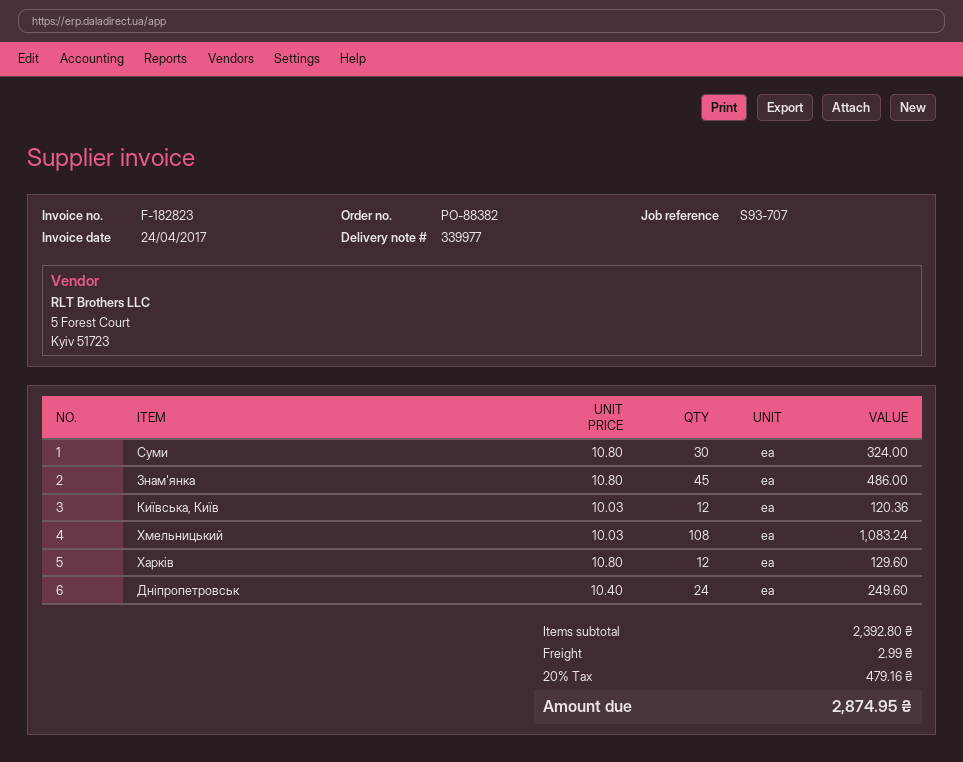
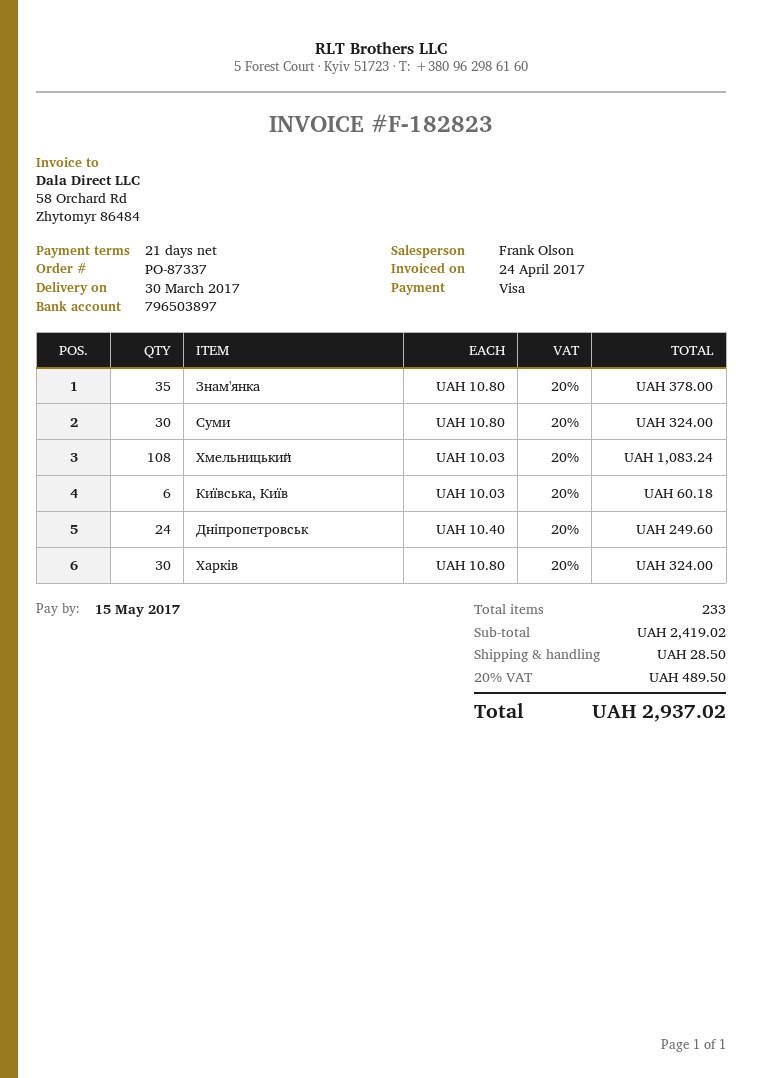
order number: PO-88382 -> PO-87337
Знам'янка: 45 x 10.80 = 486.00 -> 35 x 10.80 = 378.00
Київська, Київ: 12 x 10.03 = 120.36 -> 6 x 10.03 = 60.18
Харків: 12 x 10.80 = 129.60 -> 30 x 10.80 = 324.00
subtotal: 2392.80 -> 2419.02
shipping: 2.99 -> 28.50
tax: 20% = 479.16 -> 20% = 489.50
total: 2874.95 -> 2937.02

